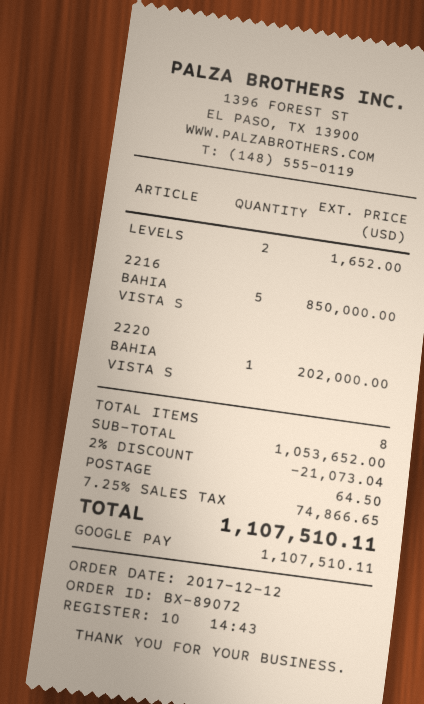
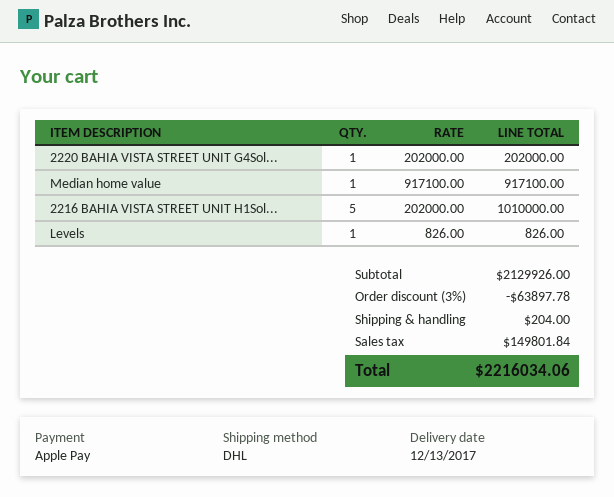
payment method: Google Pay -> Apple Pay
LEVELS: 2 for 1652.00 -> 1 for 826.00
2216 BAHIA VISTA S: 5 for 850000.00 -> 5 for 1010000.00
Median home value: none -> 1 for 917100.00
subtotal: 1053652.00 -> 2129926.00
discount: 2% = 21073.04 -> 3% = 63897.78
shipping: 64.50 -> 204.00
tax: 74866.65 -> 149801.84
total: 1107510.11 -> 2216034.06

